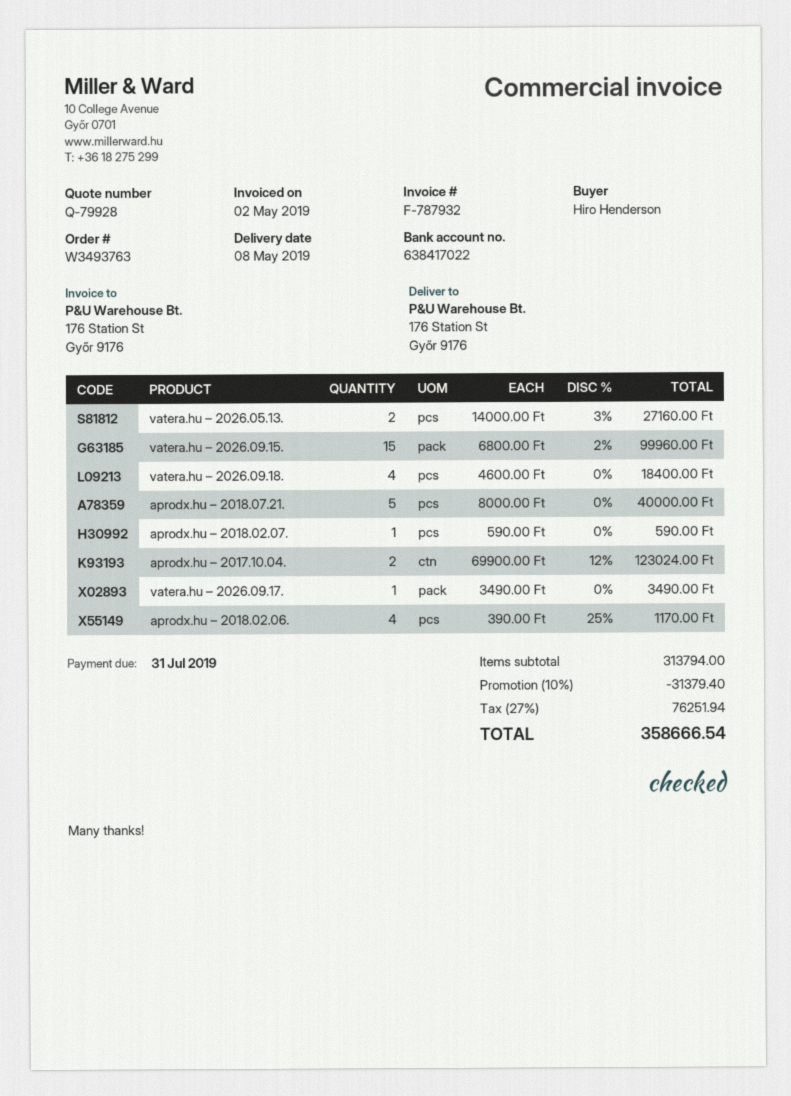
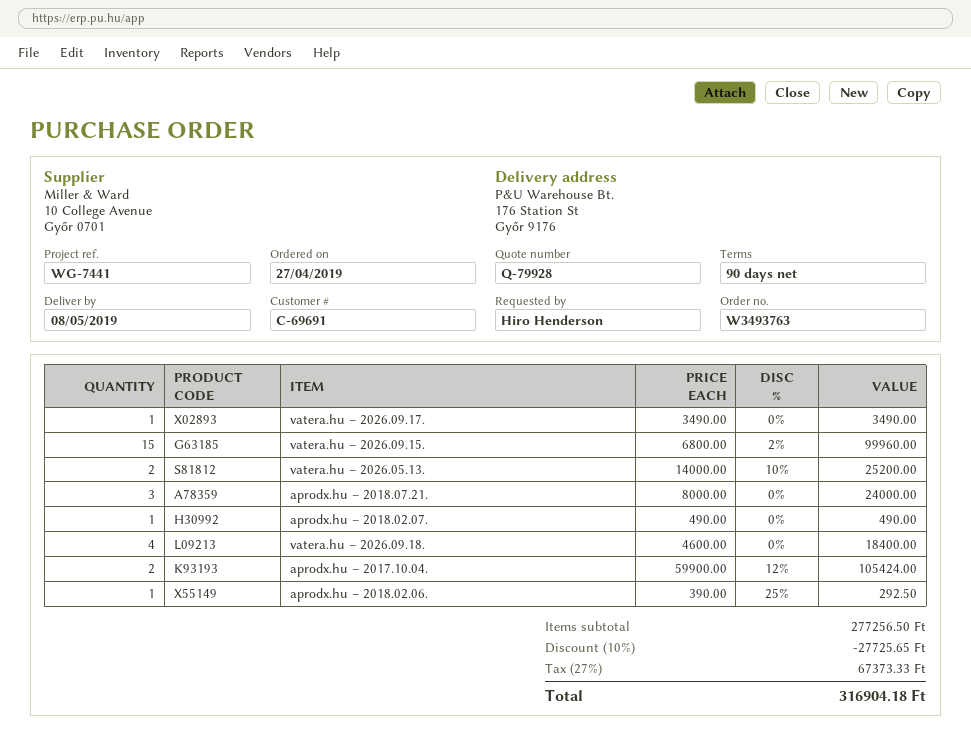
vatera.hu – 2026.05.13.: 2 x 14000.00 - 3% = 27160.00 -> 2 x 14000.00 - 10% = 25200.00
aprodx.hu – 2018.07.21.: 5 x 8000.00 = 40000.00 -> 3 x 8000.00 = 24000.00
aprodx.hu – 2018.02.07.: 1 x 590.00 = 590.00 -> 1 x 490.00 = 490.00
aprodx.hu – 2017.10.04.: 2 x 69900.00 - 12% = 123024.00 -> 2 x 59900.00 - 12% = 105424.00
aprodx.hu – 2018.02.06.: 4 x 390.00 - 25% = 1170.00 -> 1 x 390.00 - 25% = 292.50
subtotal: 313794.00 -> 277256.50
discount: 10% = 31379.40 -> 10% = 27725.65
tax: 27% = 76251.94 -> 27% = 67373.33
total: 358666.54 -> 316904.18

